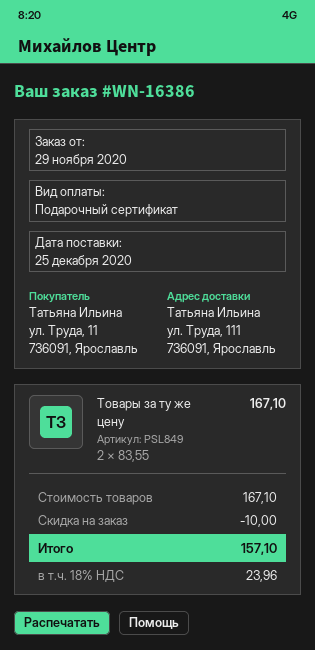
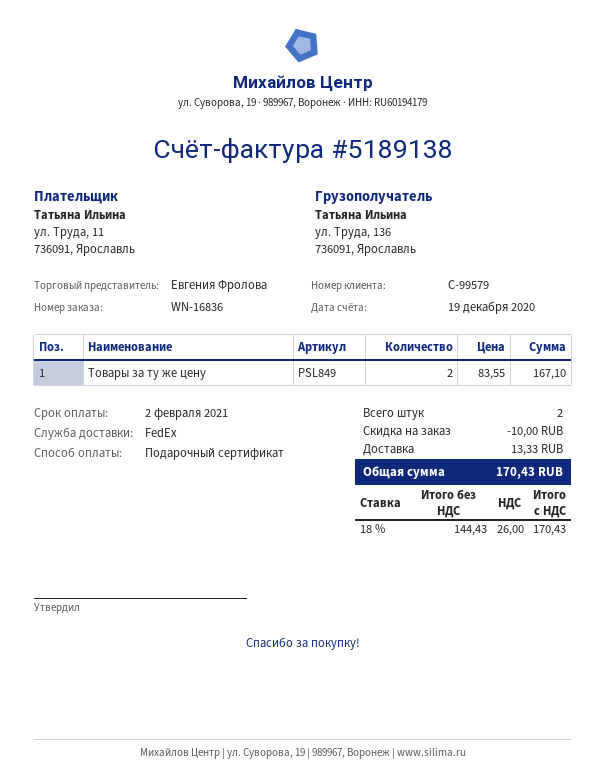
order number: WN-16386 -> WN-16836
ship to: ул. Труда, 111, 736091, Ярославль -> ул. Труда, 136, 736091, Ярославль
shipping: none -> 13.33
tax: 18% = 23.96 -> 18% = 26.00
total: 157.10 -> 170.43

